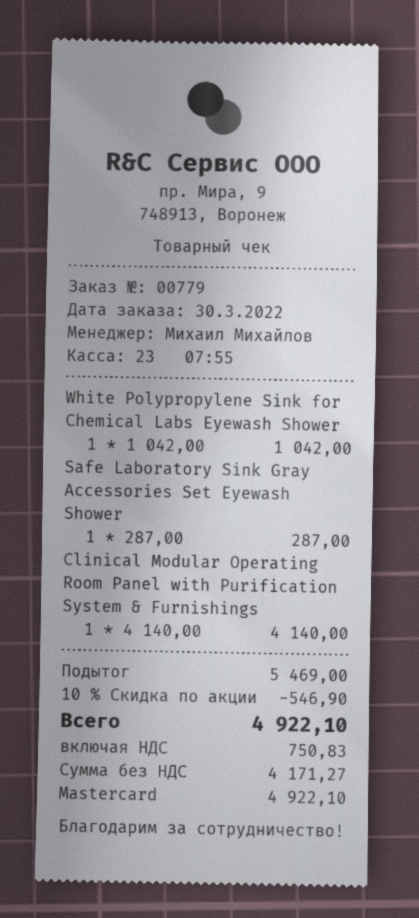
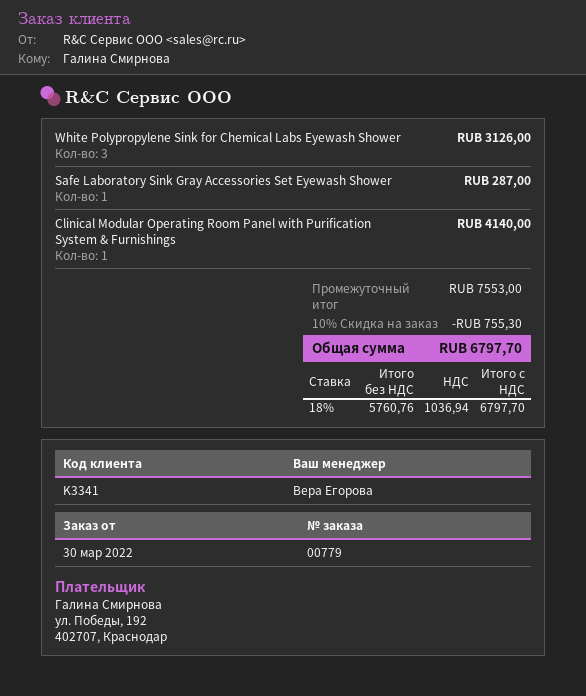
sales rep: Михаил Михайлов -> Вера Егорова
White Polypropylene Sink for Chemical Labs Eyewash Shower: 1 for 1042.00 -> 3 for 3126.00
subtotal: 5469.00 -> 7553.00
discount: 10% = 546.90 -> 10% = 755.30
net: 4171.27 -> 5760.76
tax: 750.83 -> 1036.94
total: 4922.10 -> 6797.70

